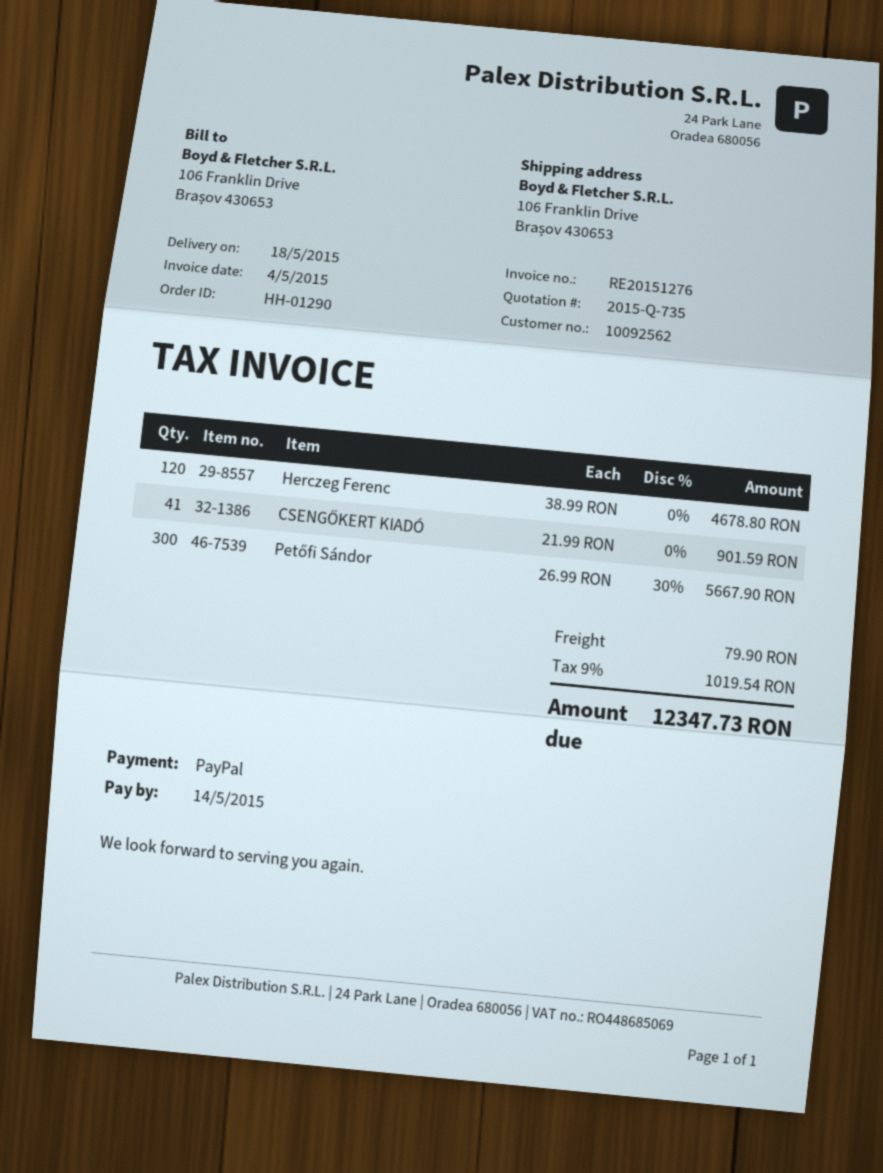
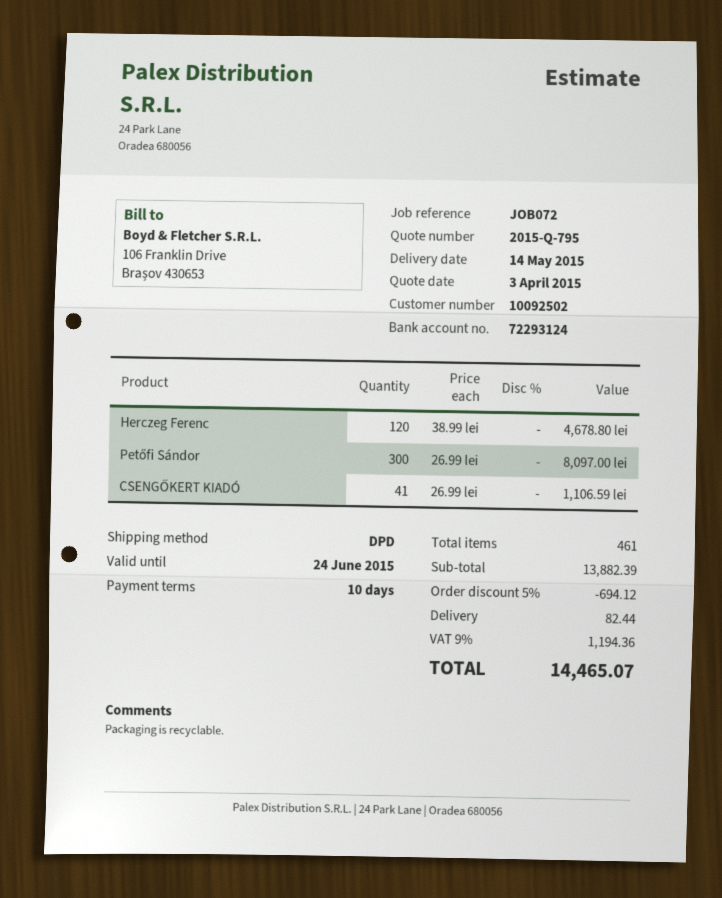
quote number: 2015-Q-735 -> 2015-Q-795
delivery date: 2015-05-18 -> 2015-05-14
customer number: 10092562 -> 10092502
CSENGŐKERT KIADÓ: 41 x 21.99 = 901.59 -> 41 x 26.99 = 1106.59
Petőfi Sándor: 300 x 26.99 - 30% = 5667.90 -> 300 x 26.99 = 8097.00
discount: none -> 5% = 694.12
shipping: 79.90 -> 82.44
tax: 9% = 1019.54 -> 9% = 1194.36
total: 12347.73 -> 14465.07

